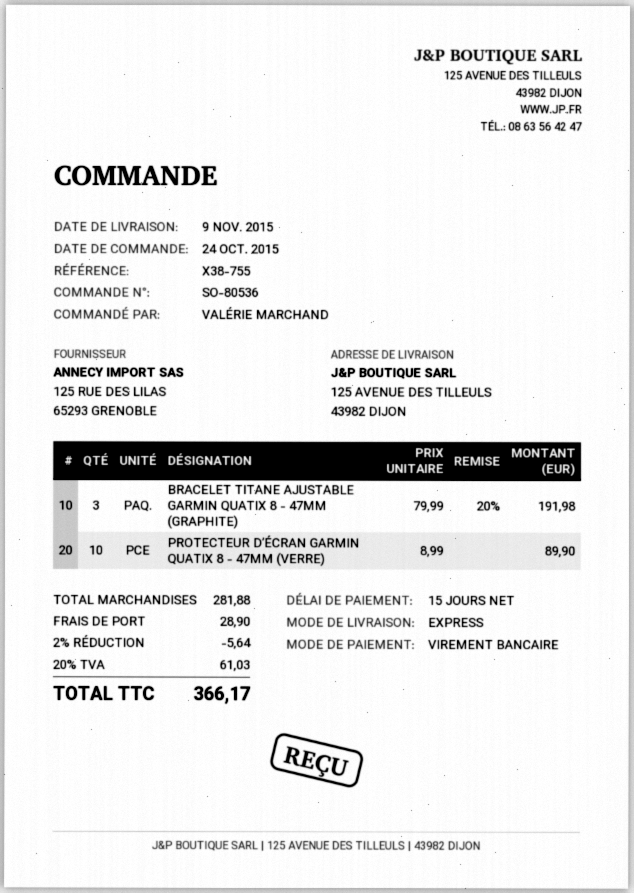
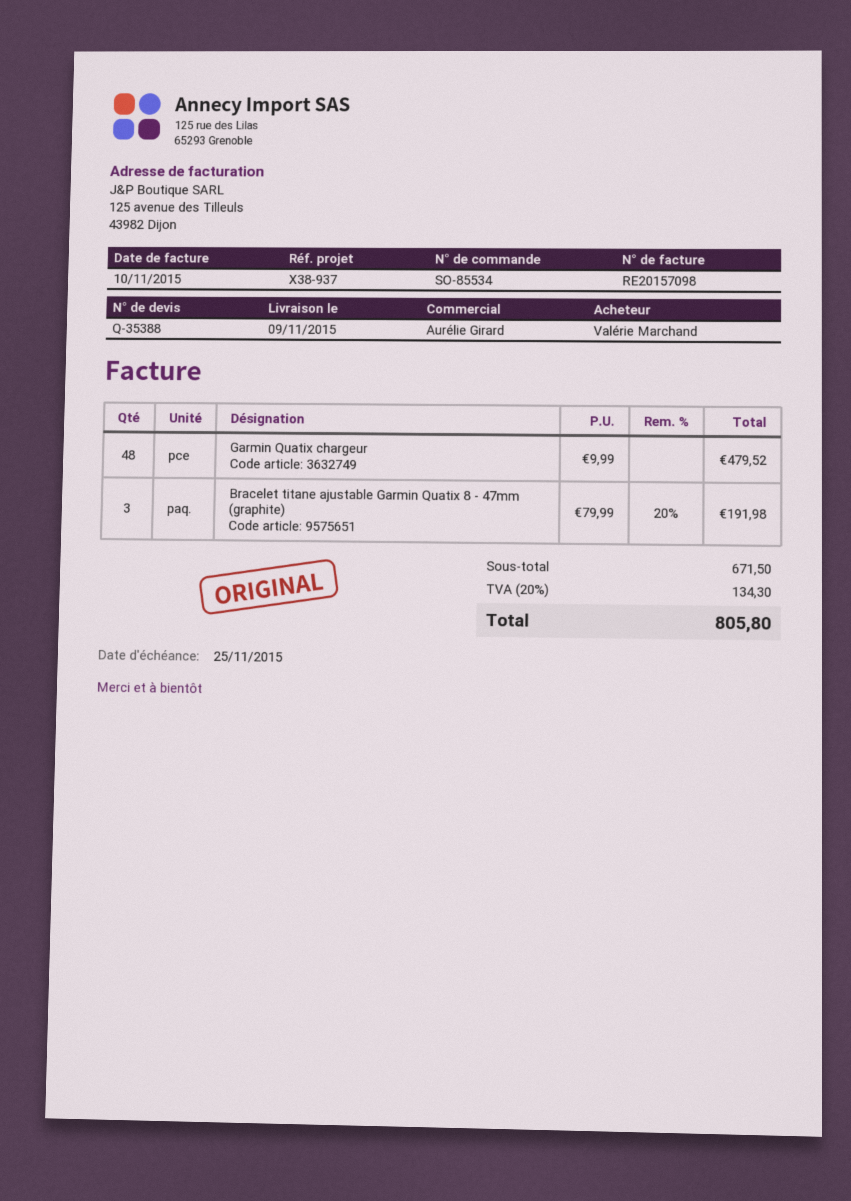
order number: SO-80536 -> SO-85534
reference: X38-755 -> X38-937
PROTECTEUR D’ÉCRAN GARMIN QUATIX 8 - 47MM (VERRE): 10 x 8.99 = 89.90 -> none
Garmin Quatix chargeur: none -> 48 x 9.99 = 479.52
subtotal: 281.88 -> 671.50
discount: 2% = 5.64 -> none
shipping: 28.90 -> none
tax: 20% = 61.03 -> 20% = 134.30
total: 366.17 -> 805.80

